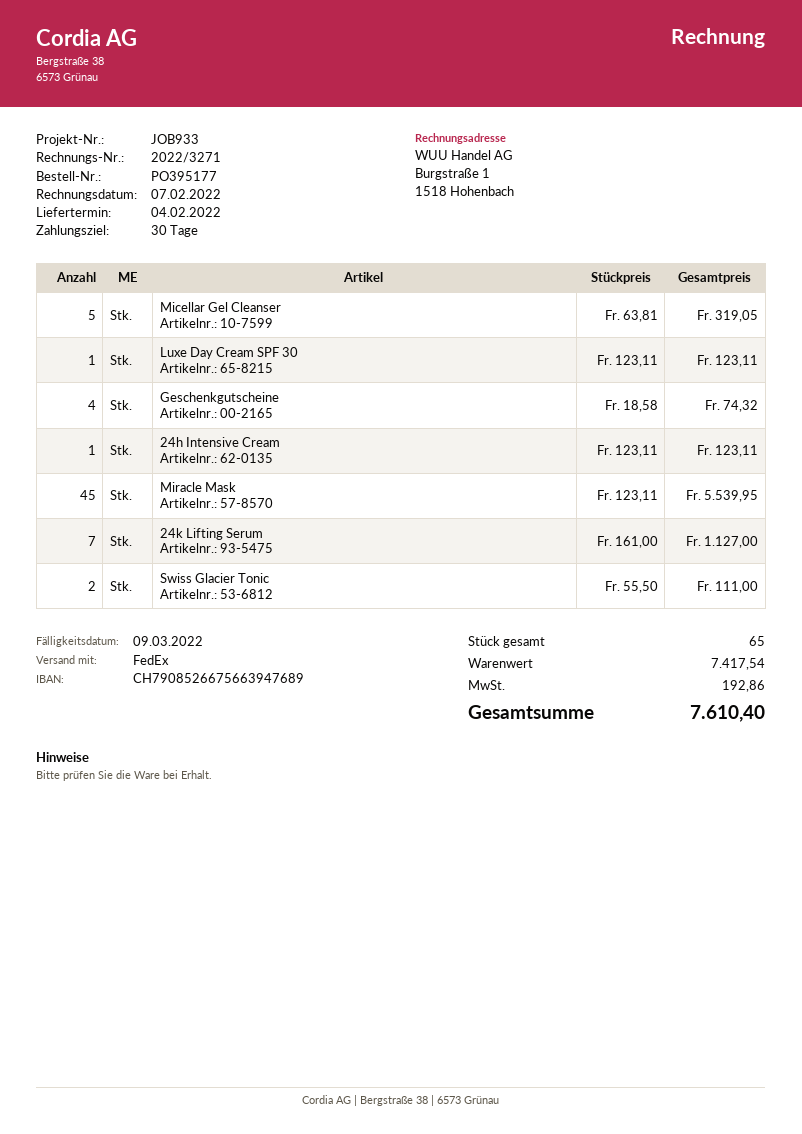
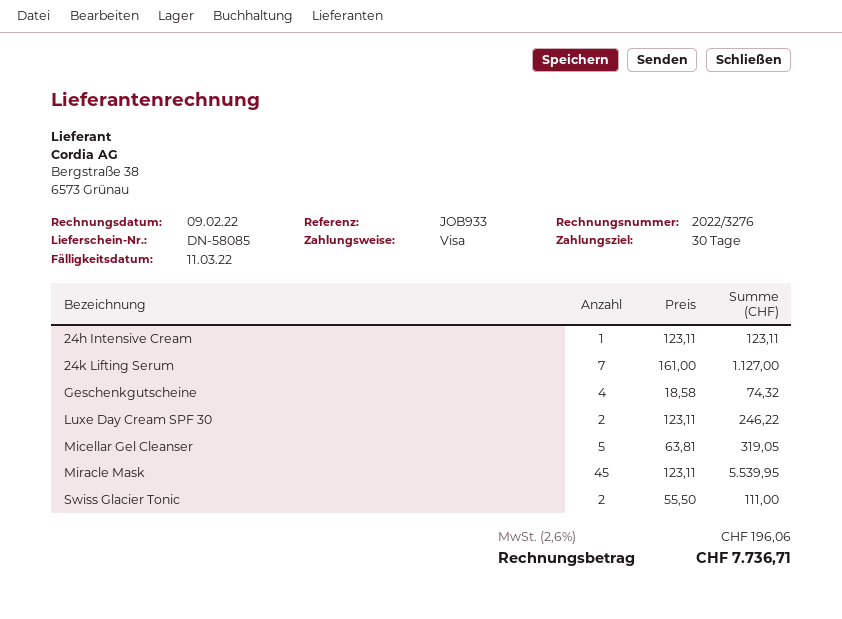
invoice number: 2022/3271 -> 2022/3276
invoice date: 2022-02-07 -> 2022-02-09
due date: 2022-03-09 -> 2022-03-11
Luxe Day Cream SPF 30: 1 x 123.11 = 123.11 -> 2 x 123.11 = 246.22
tax: 192.86 -> 196.06
total: 7610.40 -> 7736.71

